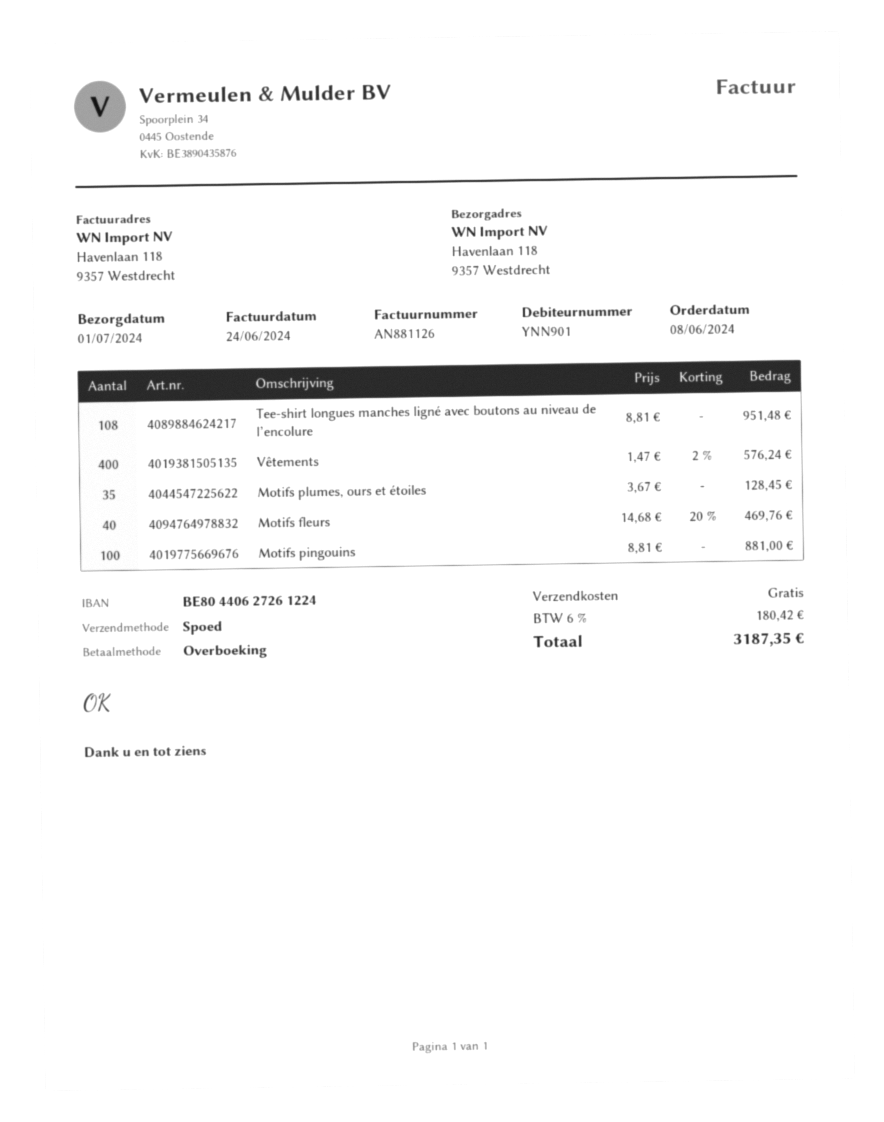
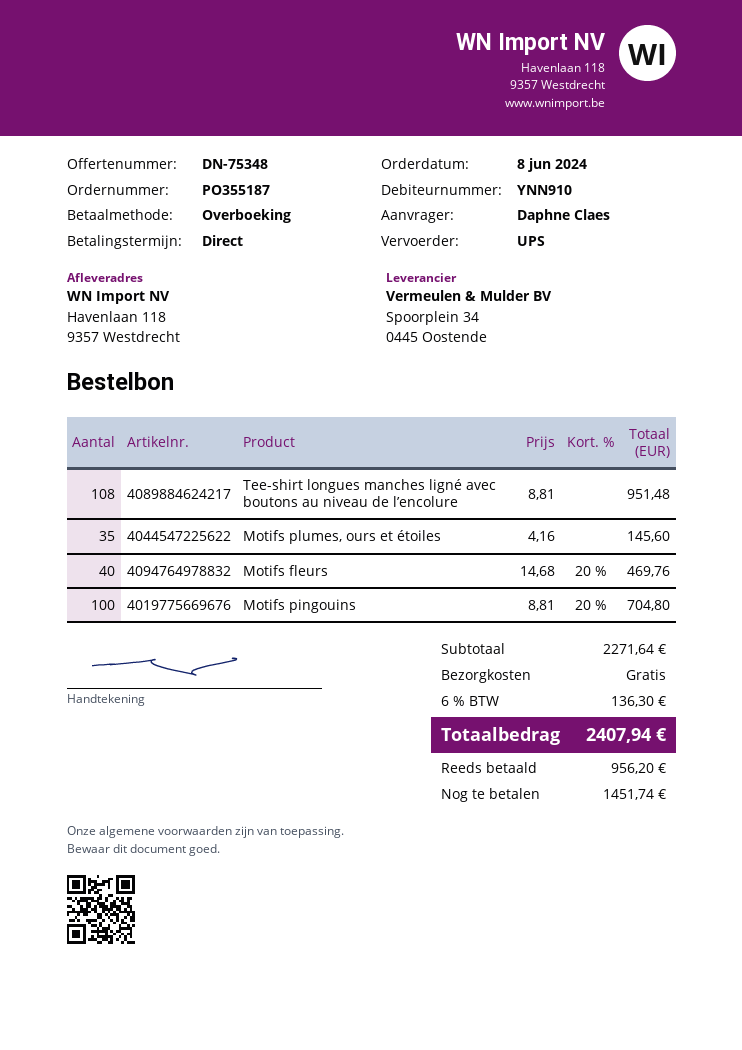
customer number: YNN901 -> YNN910
shipping method: express -> UPS
Vêtements: 400 x 1.47 - 2% = 576.24 -> none
Motifs plumes, ours et étoiles: 35 x 3.67 = 128.45 -> 35 x 4.16 = 145.60
Motifs pingouins: 100 x 8.81 = 881.00 -> 100 x 8.81 - 20% = 704.80
tax: 6% = 180.42 -> 6% = 136.30
total: 3187.35 -> 2407.94

